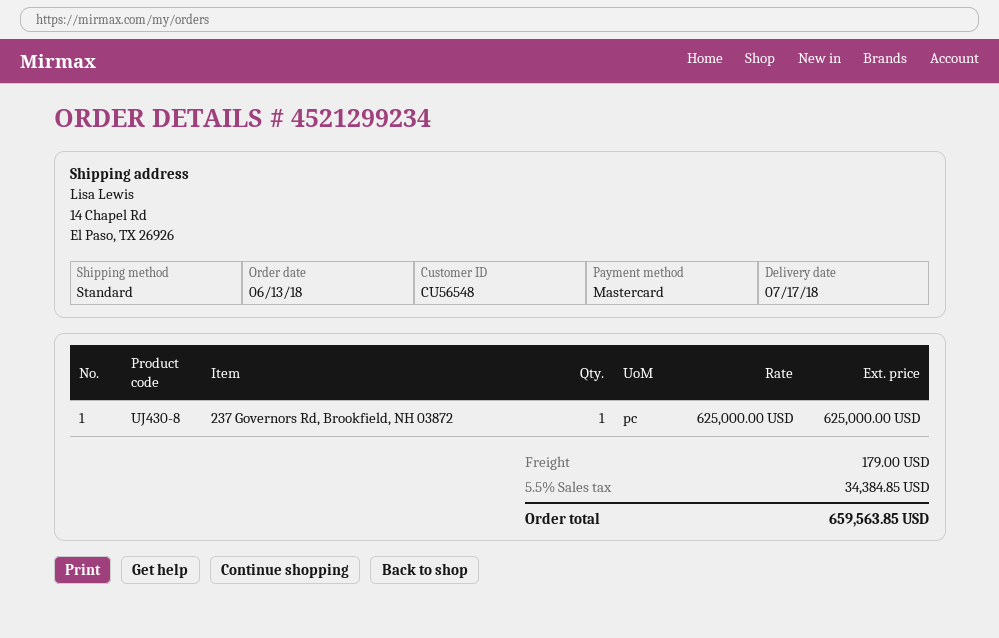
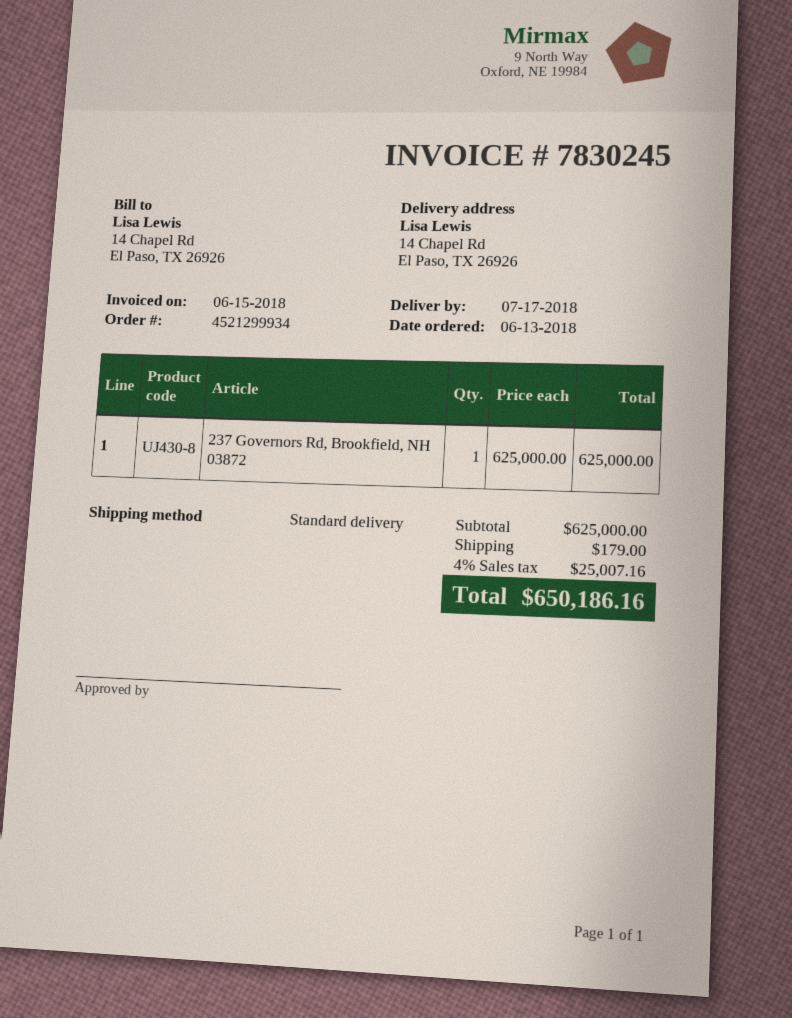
order number: 4521299234 -> 4521299934
tax: 5.5% = 34384.85 -> 4% = 25007.16
total: 659563.85 -> 650186.16

